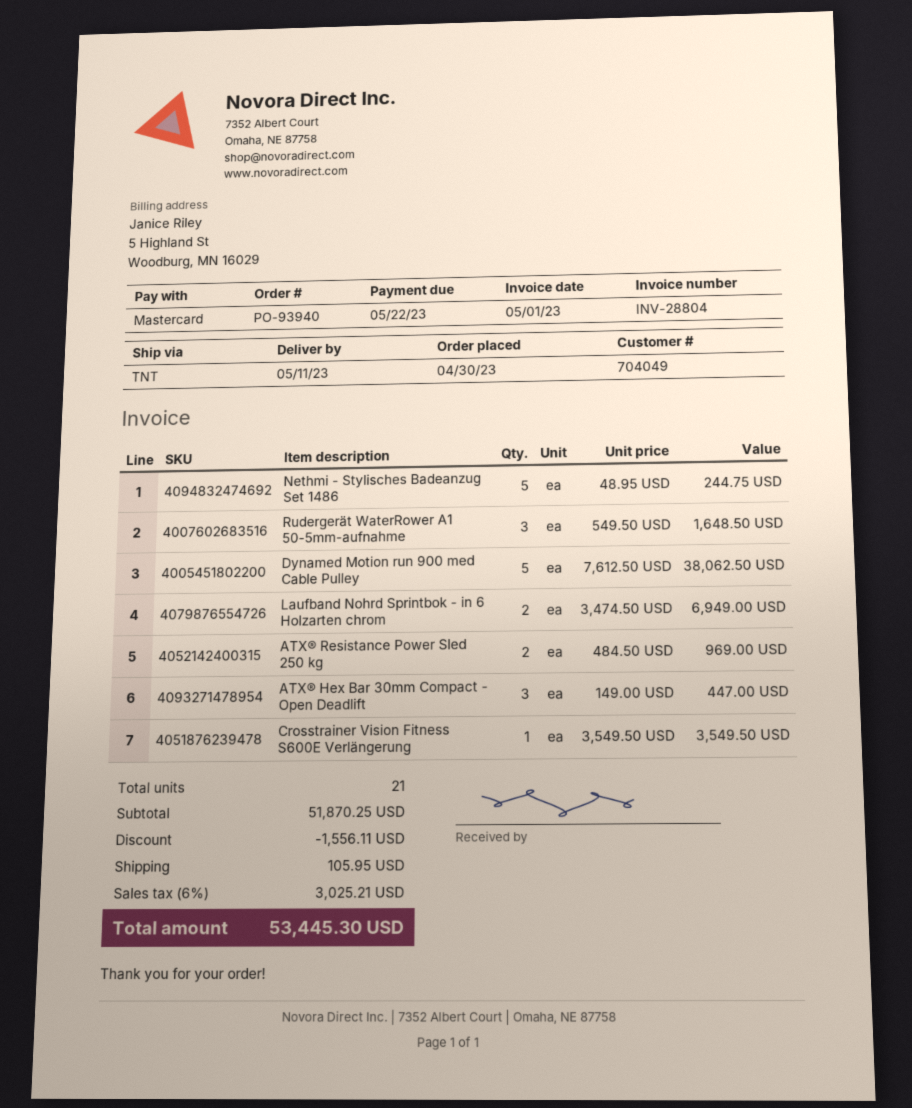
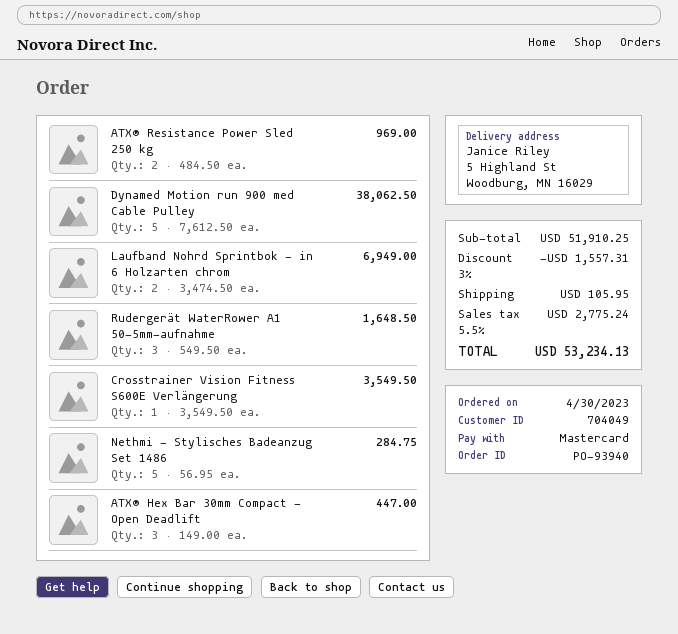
Nethmi - Stylisches Badeanzug Set 1486: 5 x 48.95 = 244.75 -> 5 x 56.95 = 284.75
subtotal: 51870.25 -> 51910.25
discount: 1556.11 -> 1557.31
tax: 6% = 3025.21 -> 5.5% = 2775.24
total: 53445.30 -> 53234.13

